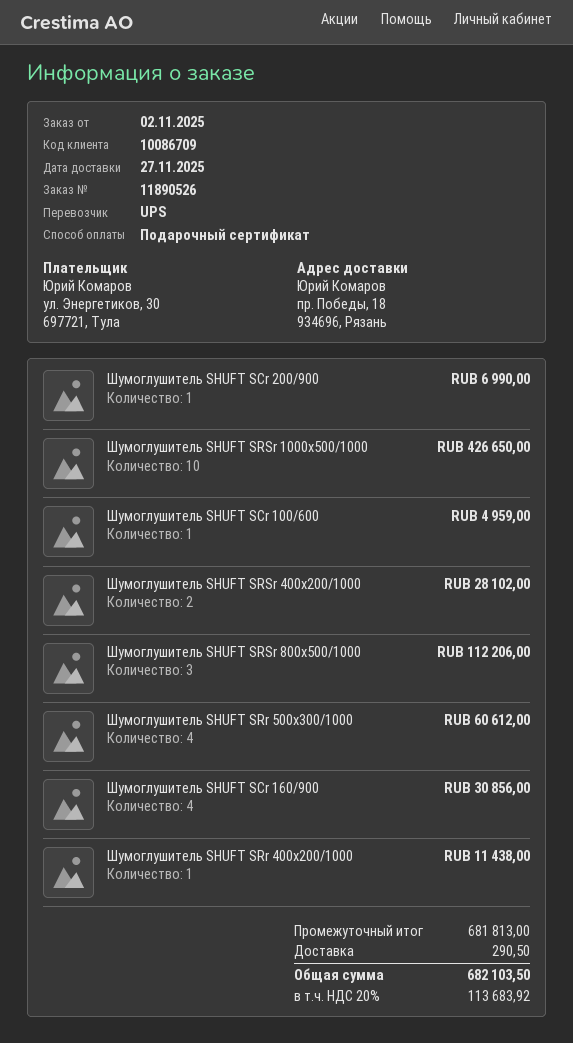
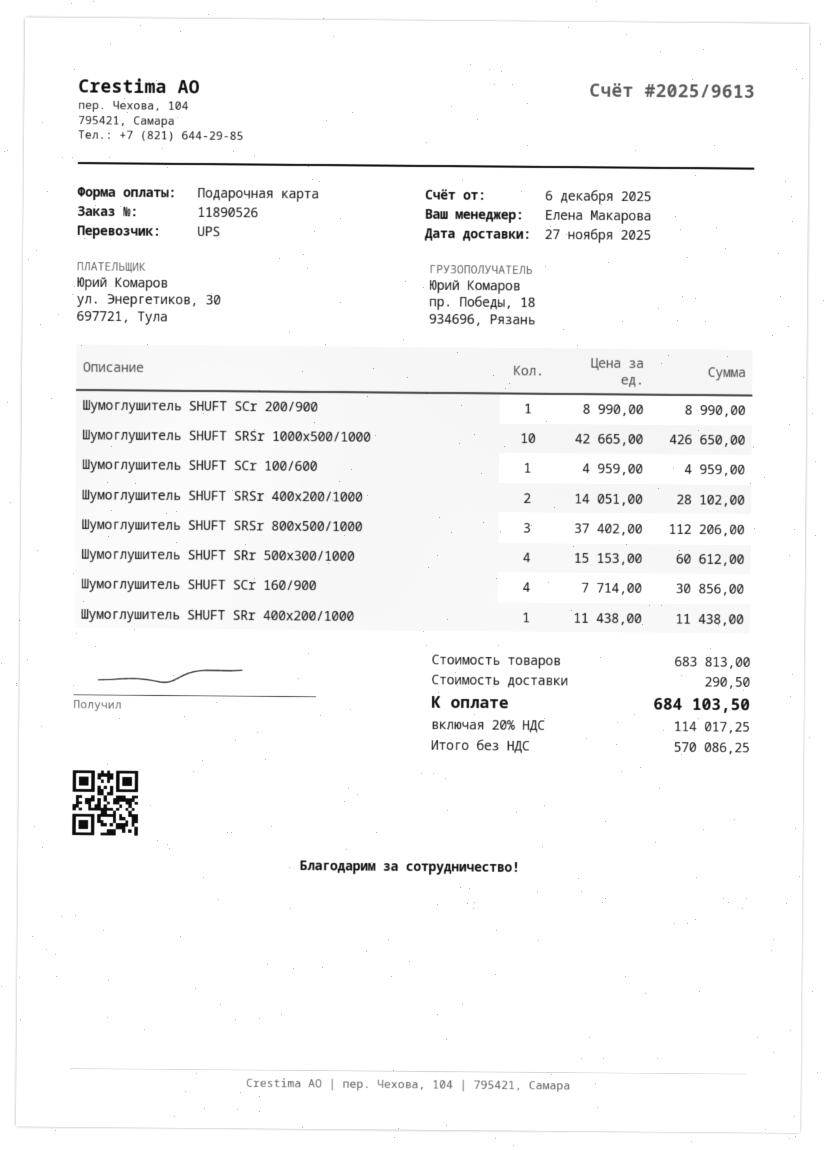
Шумоглушитель SHUFT SCr 200/900: 1 for 6990.00 -> 1 for 8990.00
subtotal: 681813.00 -> 683813.00
tax: 20% = 113683.92 -> 20% = 114017.25
total: 682103.50 -> 684103.50

